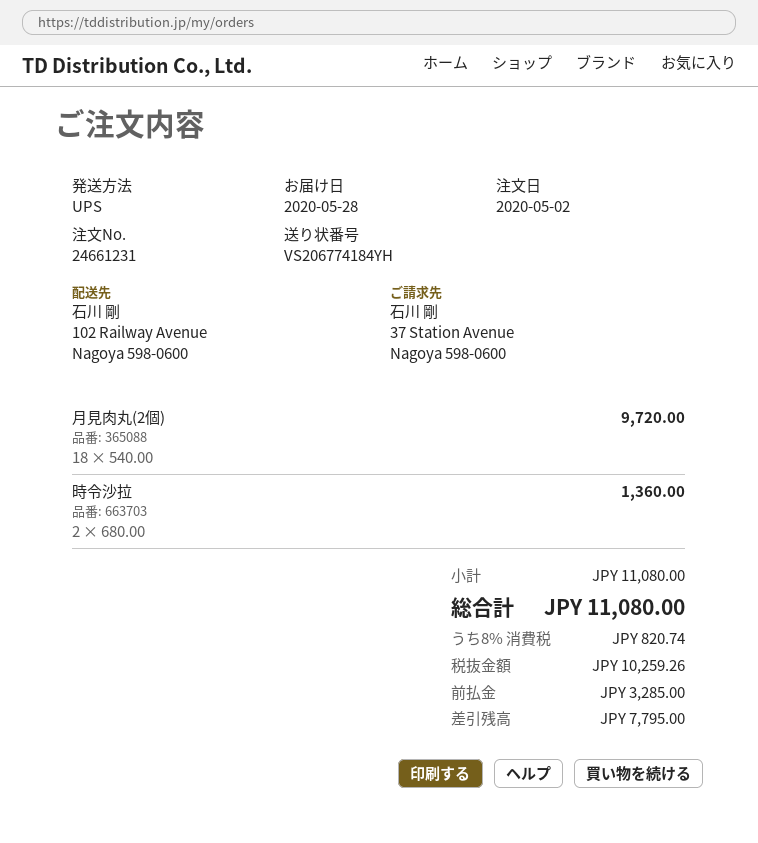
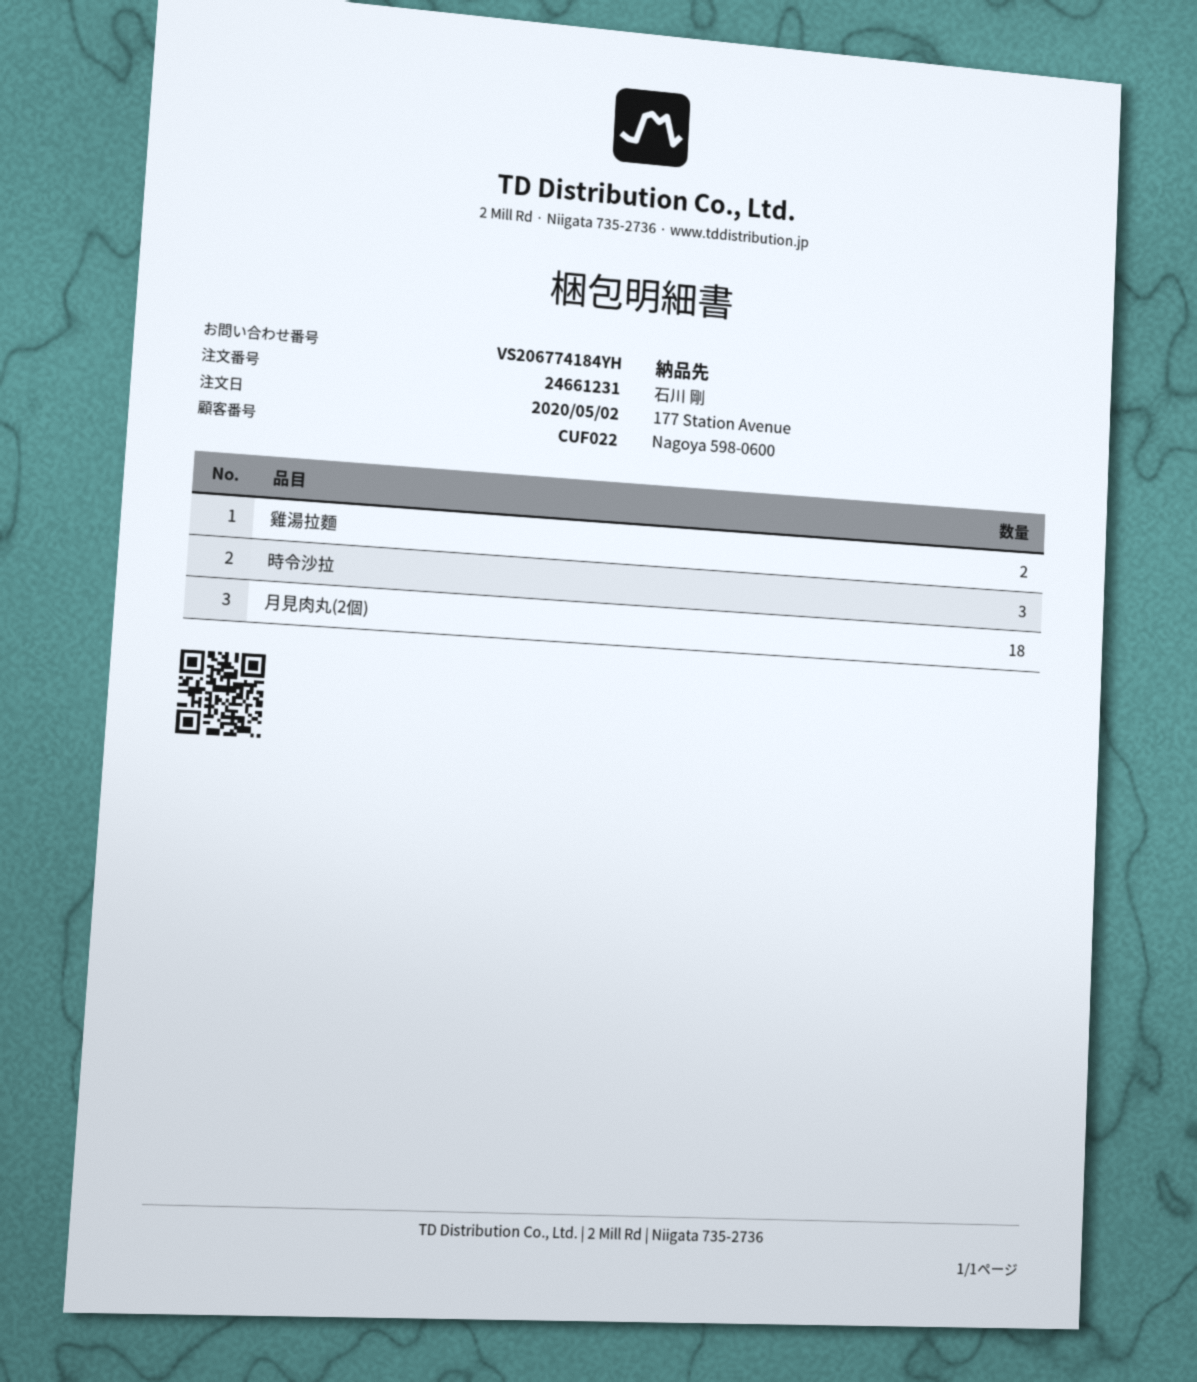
ship to: 102 Railway Avenue, Nagoya 598-0600 -> 177 Station Avenue, Nagoya 598-0600
時令沙拉: 2 -> 3
雞湯拉麵: none -> 2

